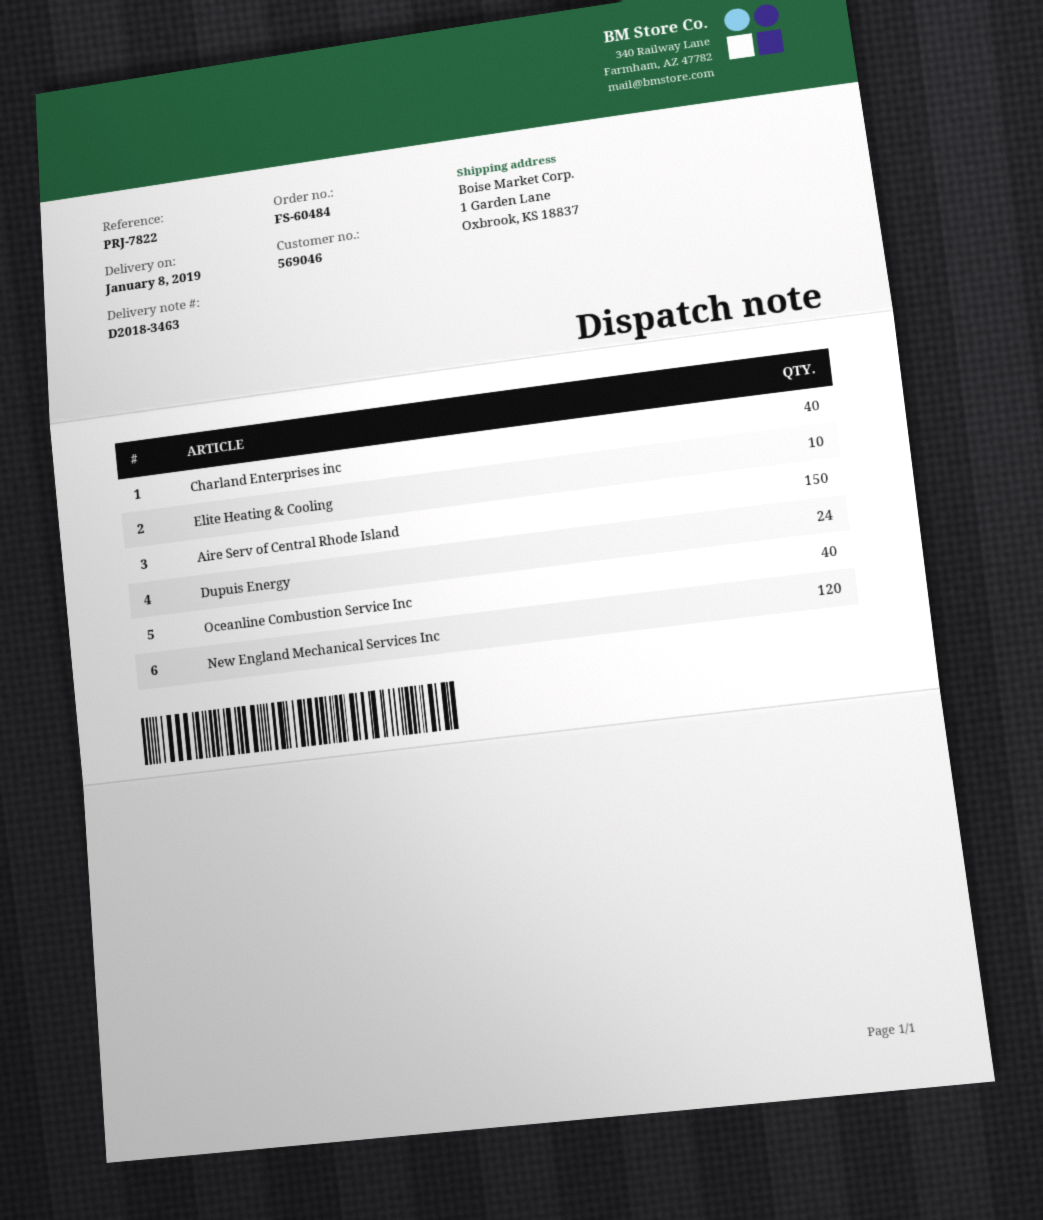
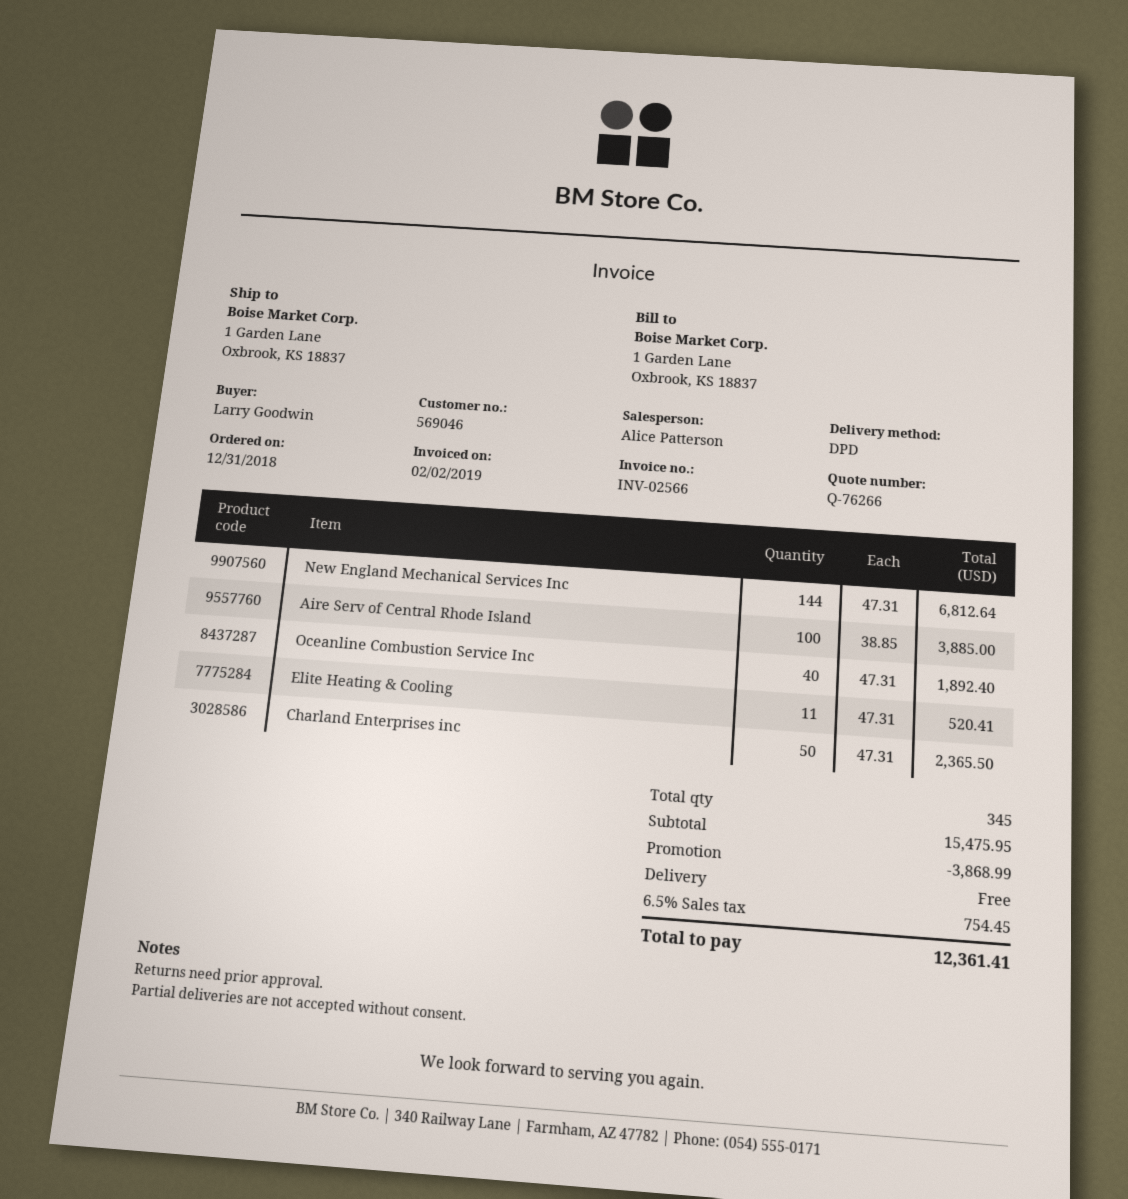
Charland Enterprises inc: 40 -> 50
Elite Heating & Cooling: 10 -> 11
Aire Serv of Central Rhode Island: 150 -> 100
Dupuis Energy: 24 -> none
New England Mechanical Services Inc: 120 -> 144

